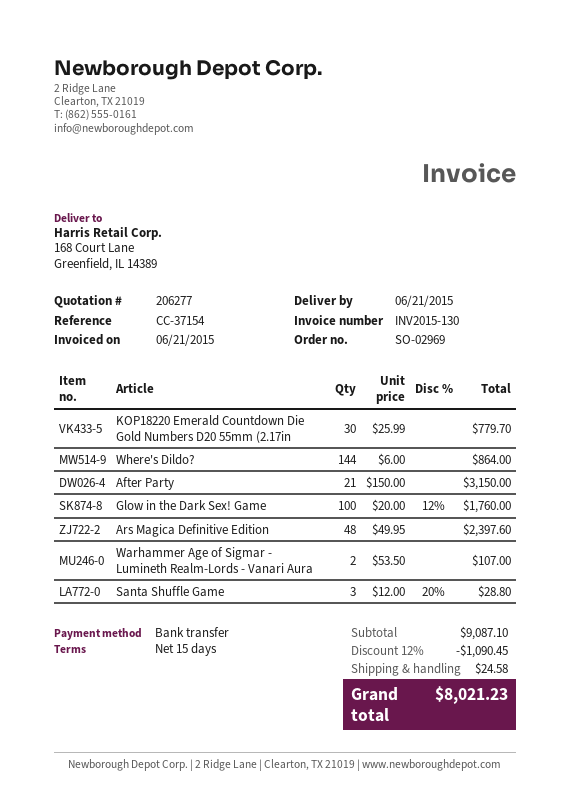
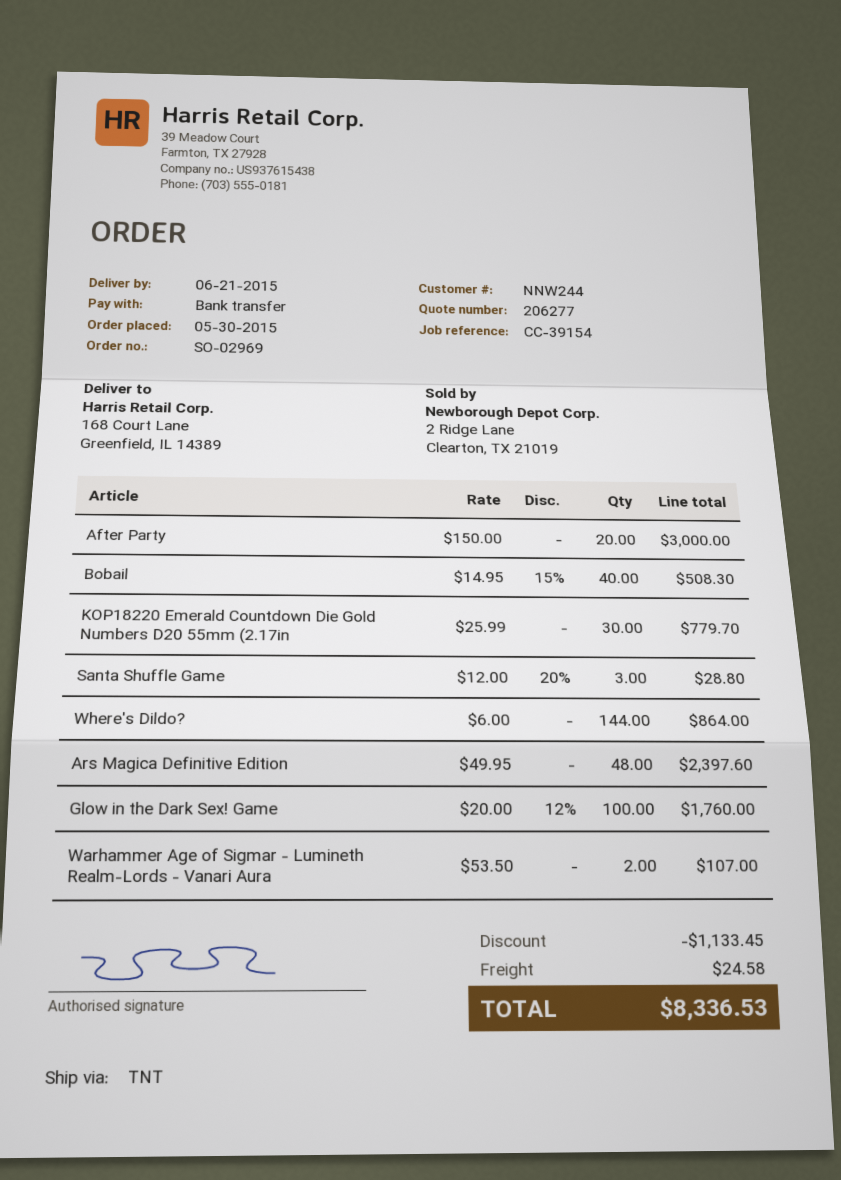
reference: CC-37154 -> CC-39154
After Party: 21 x 150.00 = 3150.00 -> 20 x 150.00 = 3000.00
Bobail: none -> 40 x 14.95 - 15% = 508.30
discount: 1090.45 -> 1133.45
total: 8021.23 -> 8336.53

